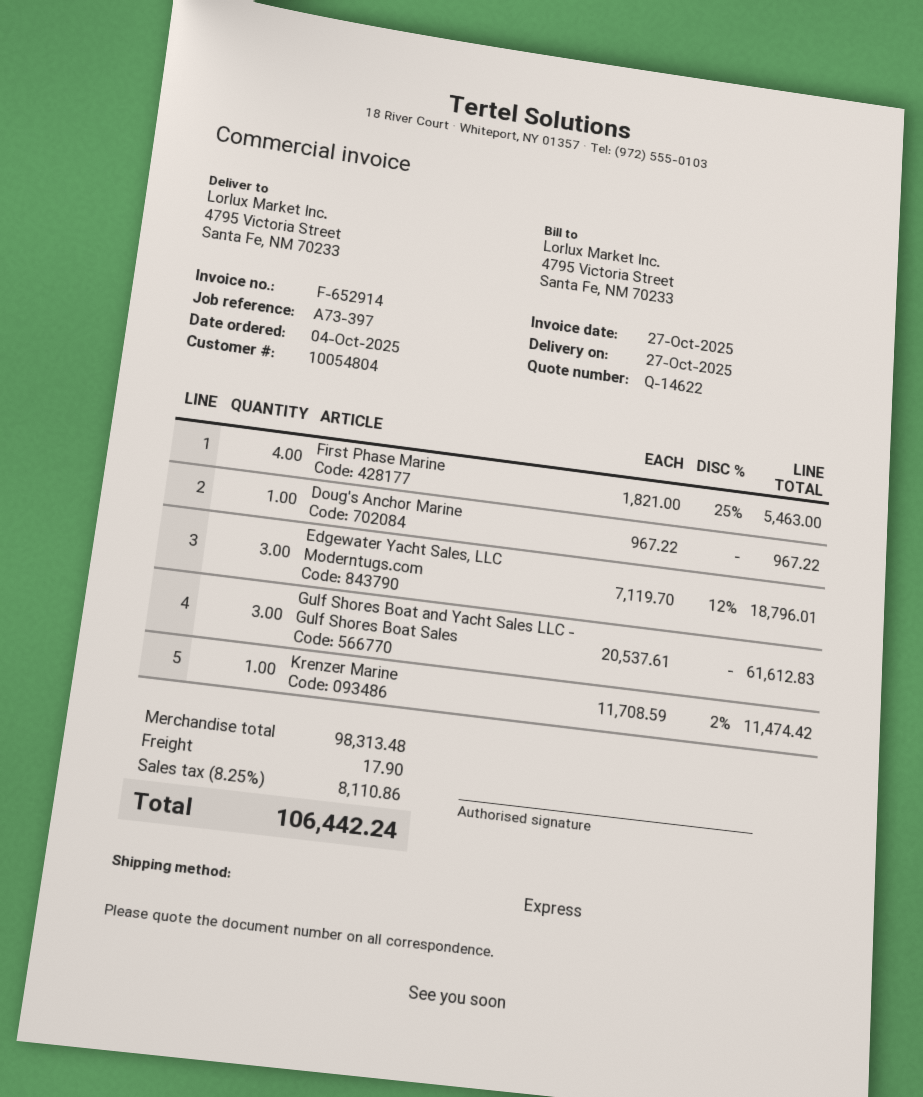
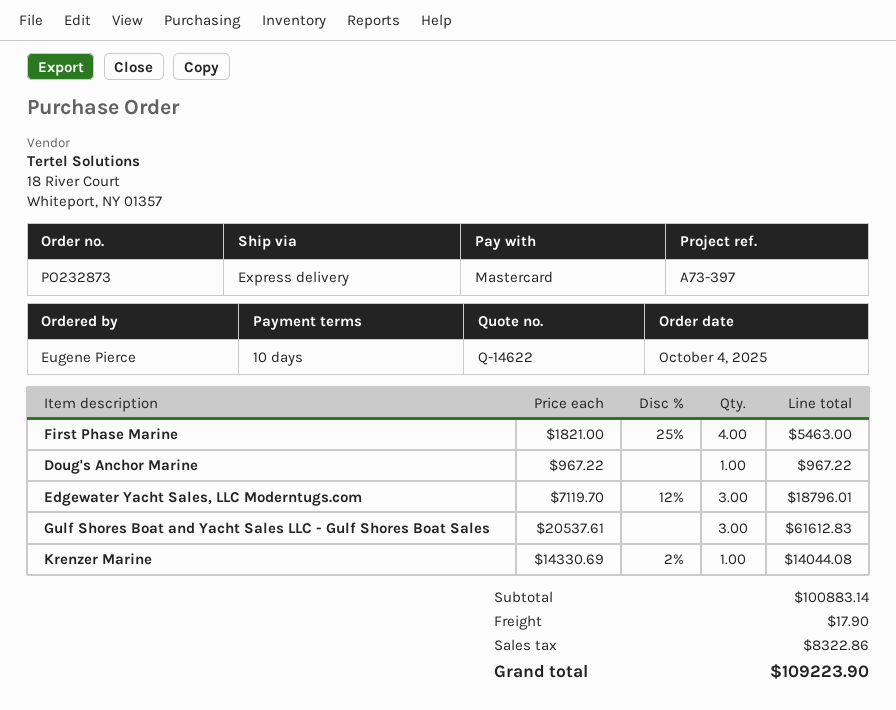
Krenzer Marine: 1 x 11708.59 - 2% = 11474.42 -> 1 x 14330.69 - 2% = 14044.08
subtotal: 98313.48 -> 100883.14
tax: 8110.86 -> 8322.86
total: 106442.24 -> 109223.90

